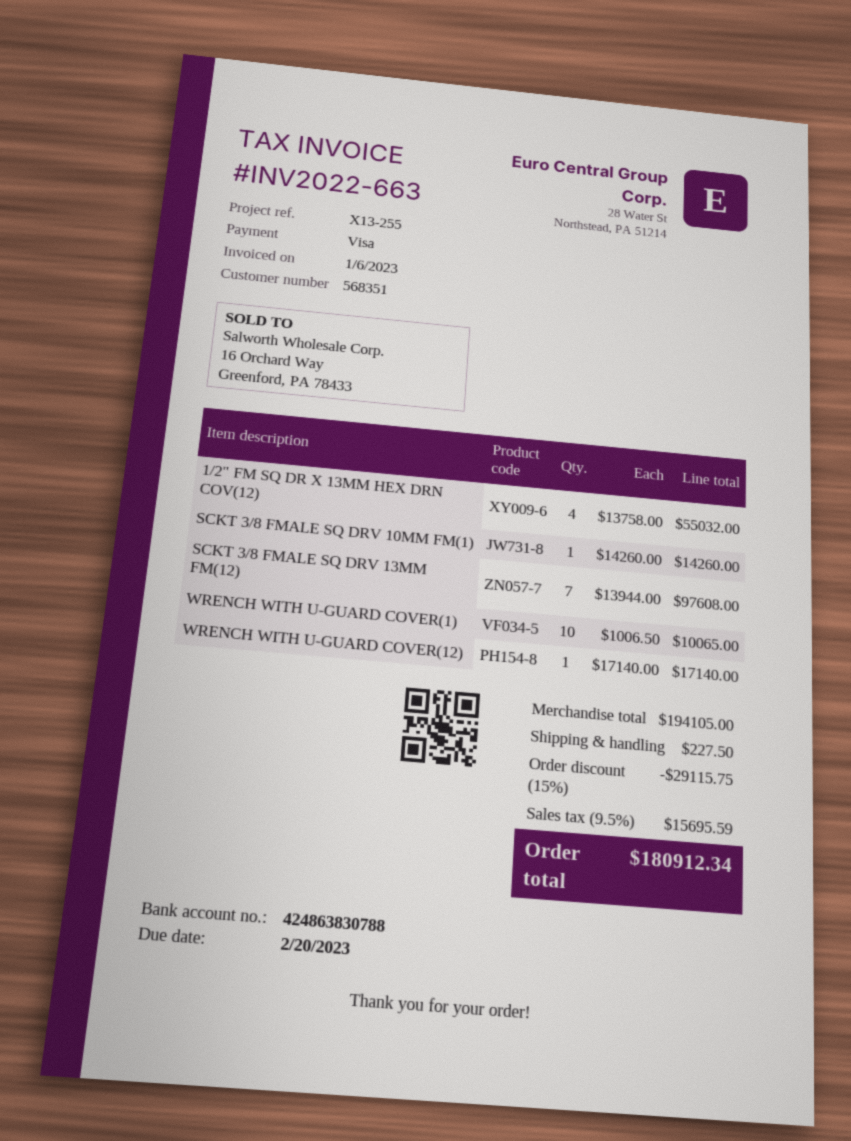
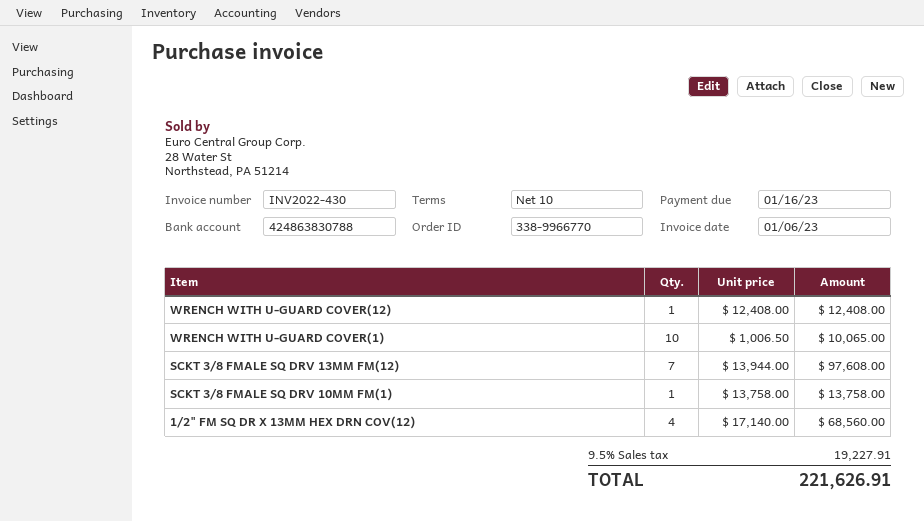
invoice number: INV2022-663 -> INV2022-430
due date: 2023-02-20 -> 2023-01-16
1/2" FM SQ DR X 13MM HEX DRN COV(12): 4 x 13758.00 = 55032.00 -> 4 x 17140.00 = 68560.00
SCKT 3/8 FMALE SQ DRV 10MM FM(1): 1 x 14260.00 = 14260.00 -> 1 x 13758.00 = 13758.00
WRENCH WITH U-GUARD COVER(12): 1 x 17140.00 = 17140.00 -> 1 x 12408.00 = 12408.00
discount: 15% = 29115.75 -> none
shipping: 227.50 -> none
tax: 9.5% = 15695.59 -> 9.5% = 19227.91
total: 180912.34 -> 221626.91

